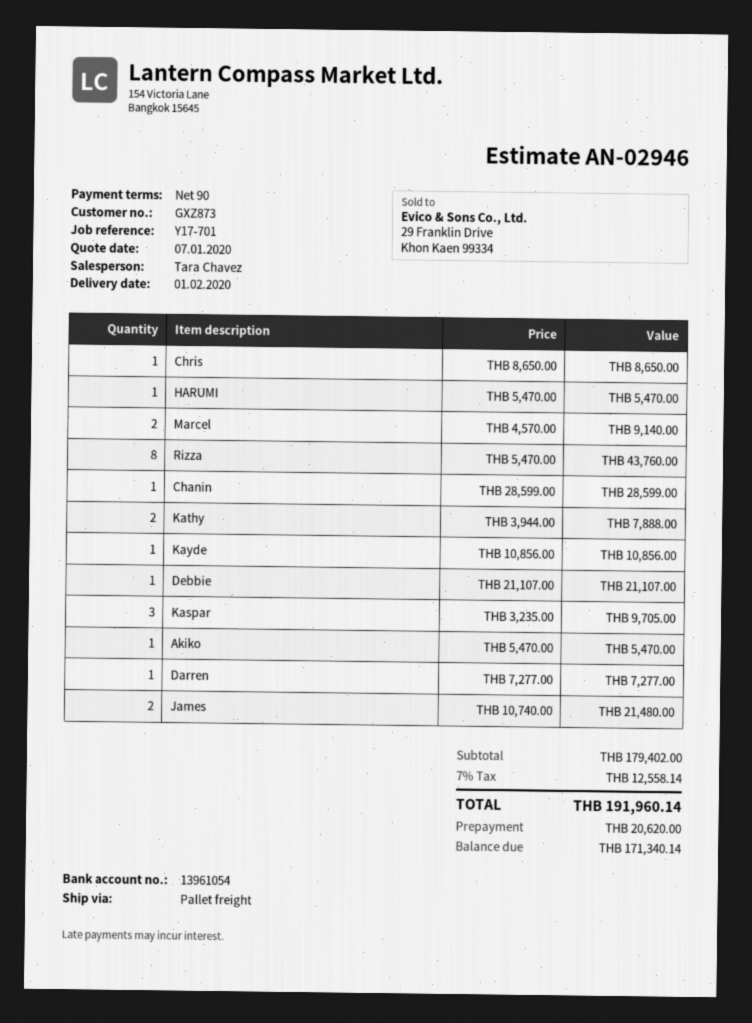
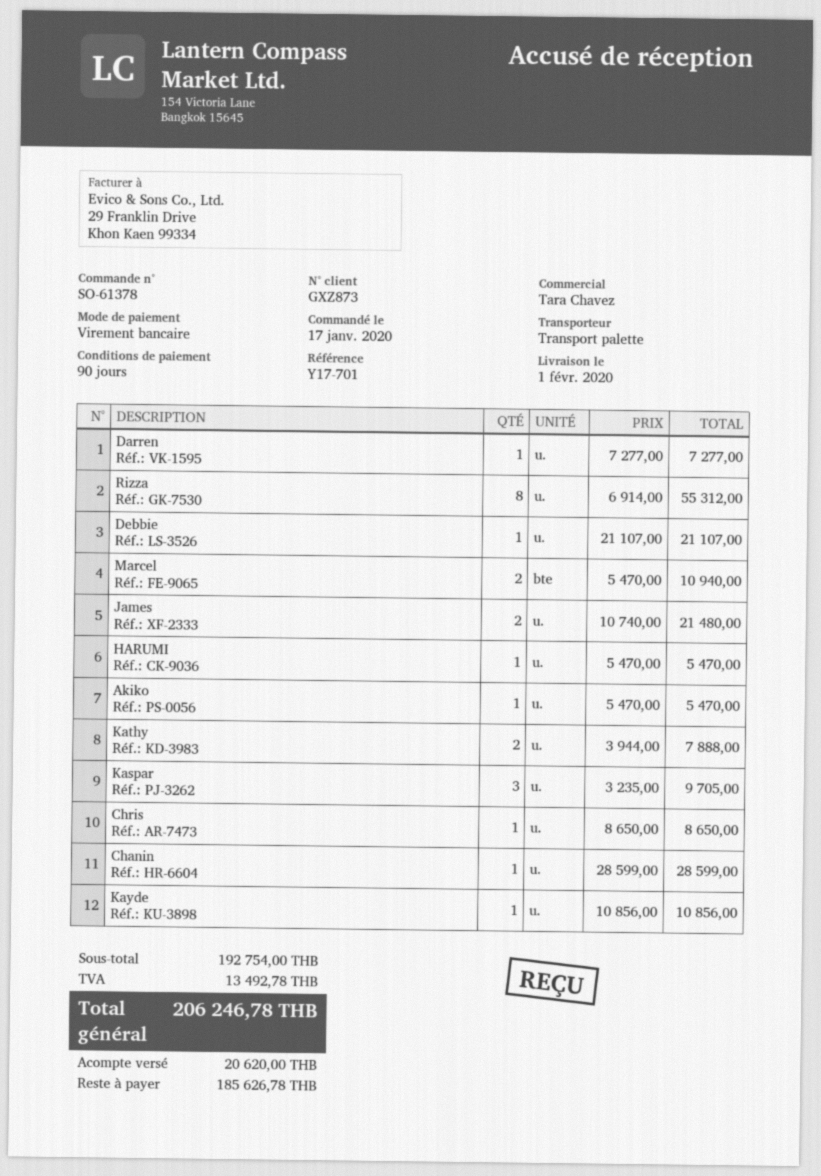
Marcel: 2 x 4570.00 = 9140.00 -> 2 x 5470.00 = 10940.00
Rizza: 8 x 5470.00 = 43760.00 -> 8 x 6914.00 = 55312.00
subtotal: 179402.00 -> 192754.00
tax: 12558.14 -> 13492.78
total: 191960.14 -> 206246.78
balance: 171340.14 -> 185626.78

